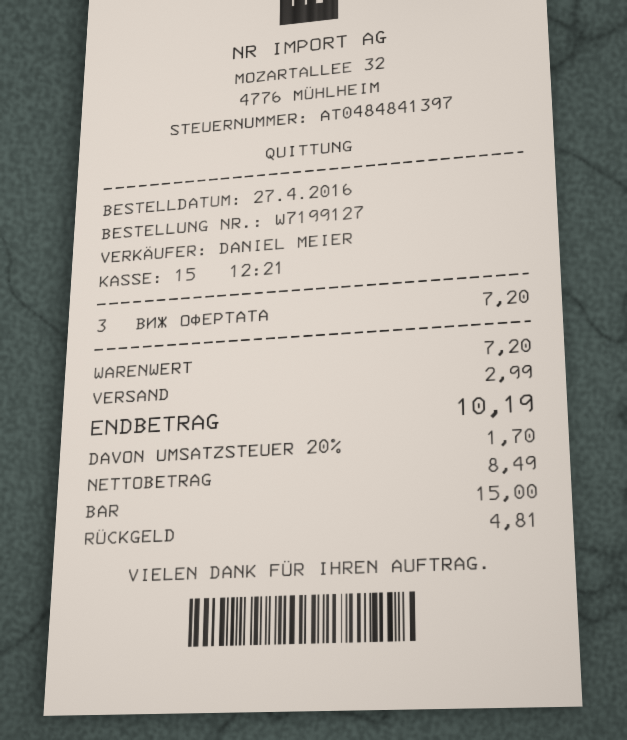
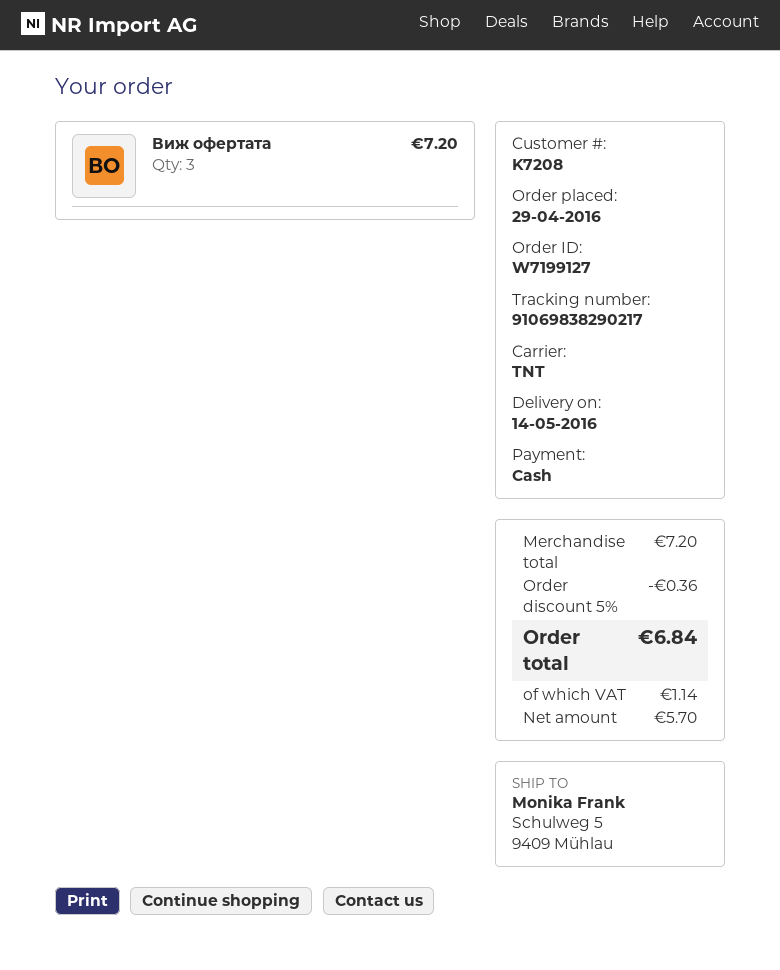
order date: 2016-04-27 -> 2016-04-29
discount: none -> 5% = 0.36
shipping: 2.99 -> none
net: 8.49 -> 5.70
tax: 1.70 -> 1.14
total: 10.19 -> 6.84

